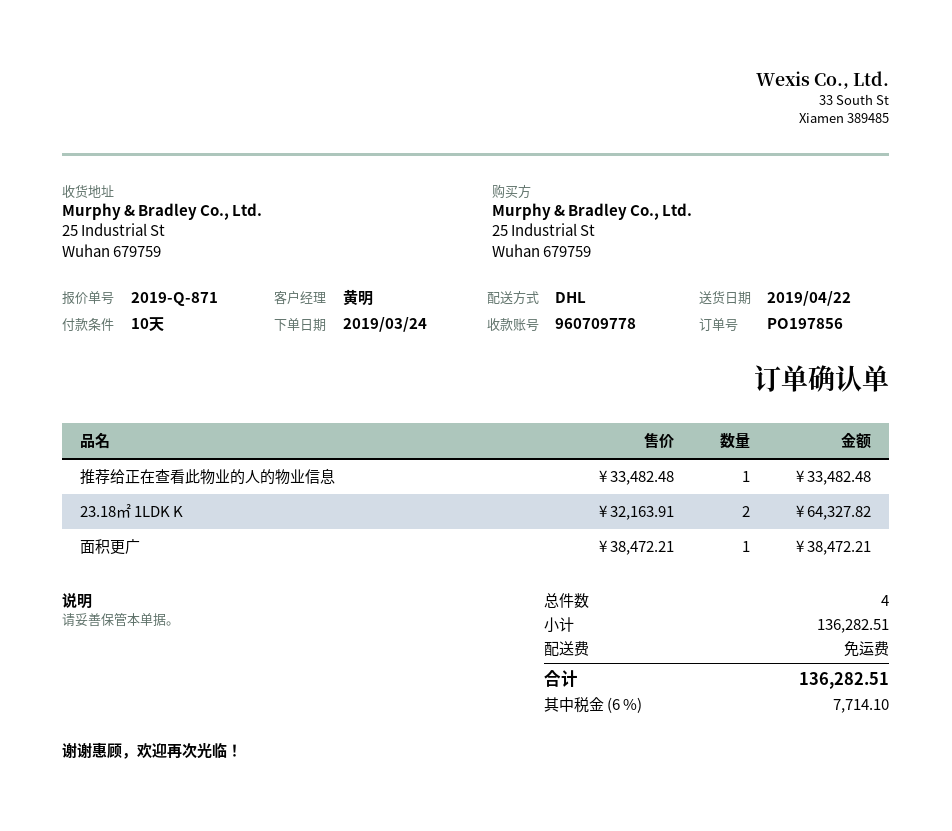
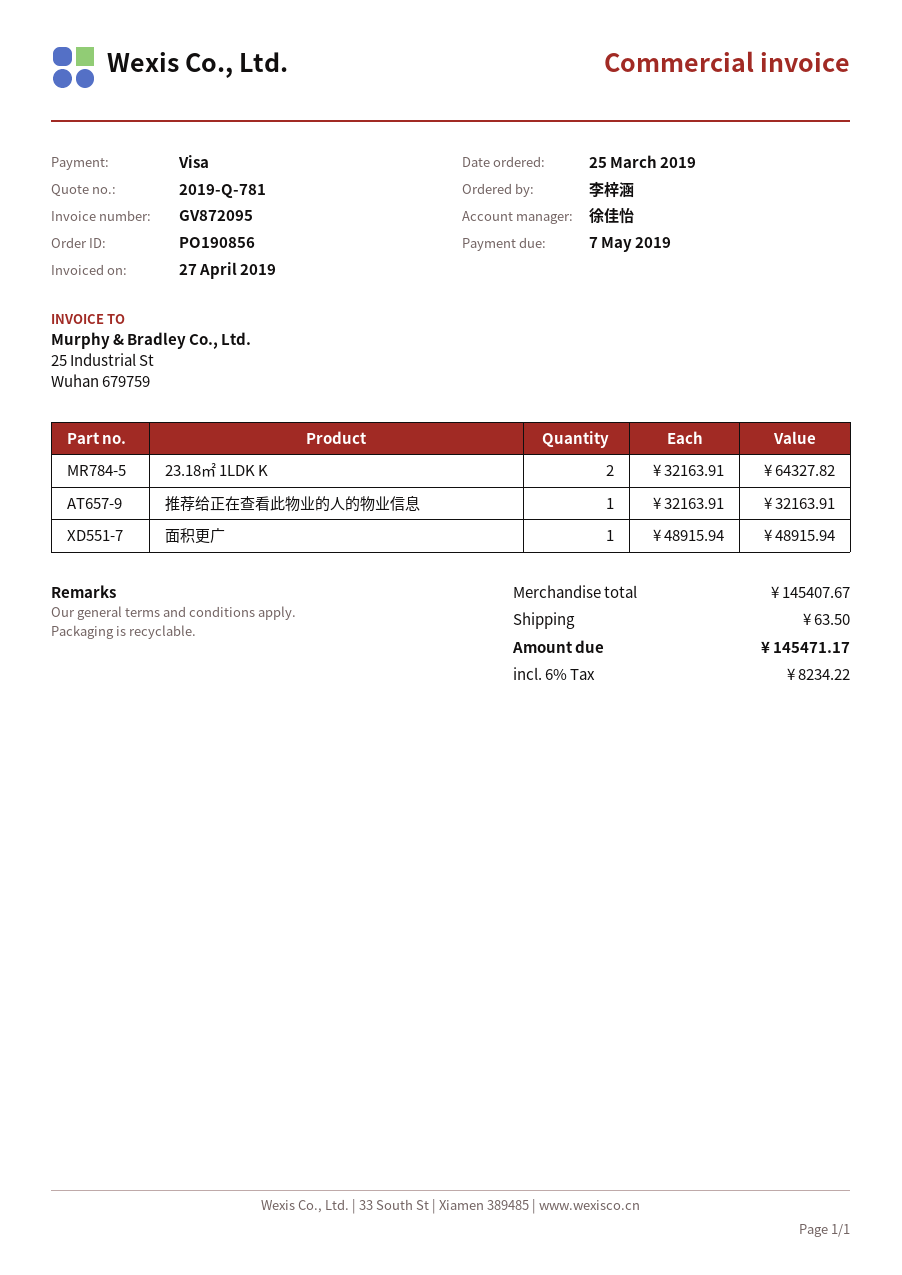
quote number: 2019-Q-871 -> 2019-Q-781
order number: PO197856 -> PO190856
order date: 2019-03-24 -> 2019-03-25
sales rep: 黄明 -> 徐佳怡
推荐给正在查看此物业的人的物业信息: 1 x 33482.48 = 33482.48 -> 1 x 32163.91 = 32163.91
面积更广: 1 x 38472.21 = 38472.21 -> 1 x 48915.94 = 48915.94
subtotal: 136282.51 -> 145407.67
shipping: 0.00 -> 63.50
tax: 6% = 7714.10 -> 6% = 8234.22
total: 136282.51 -> 145471.17

